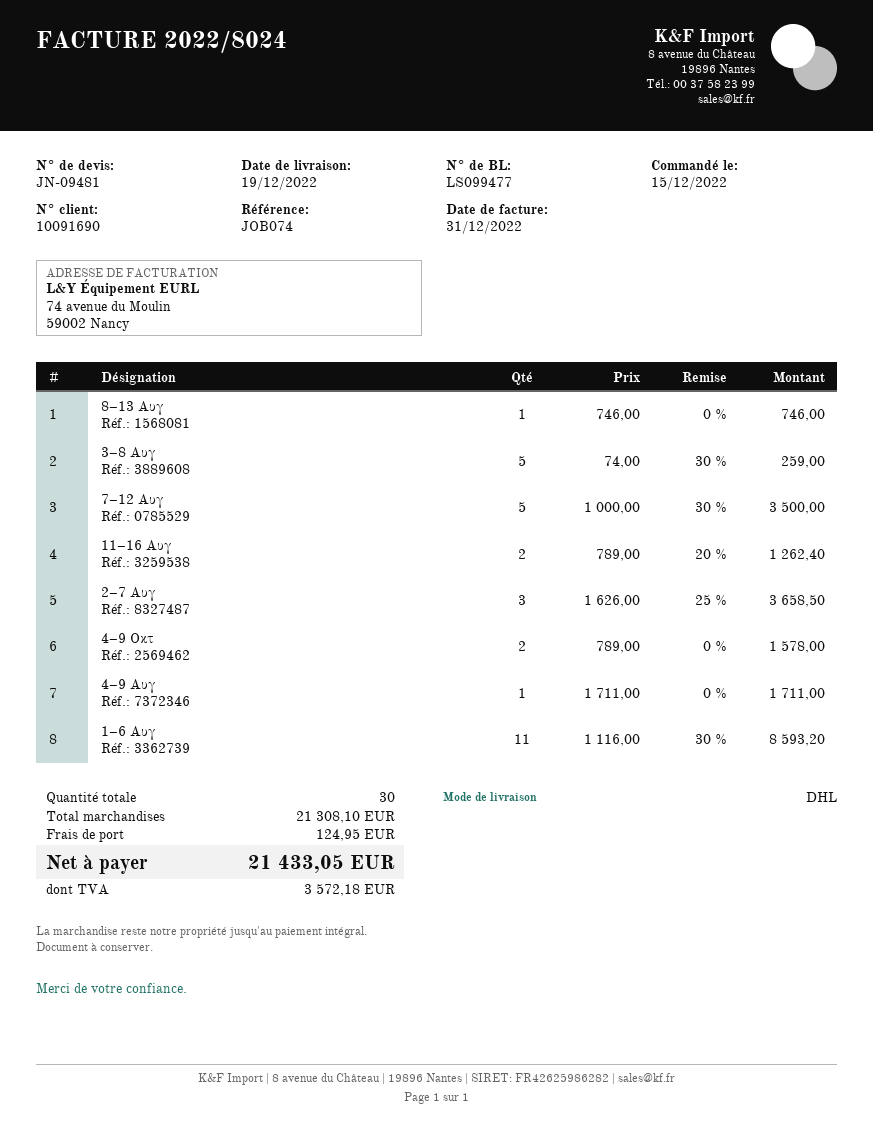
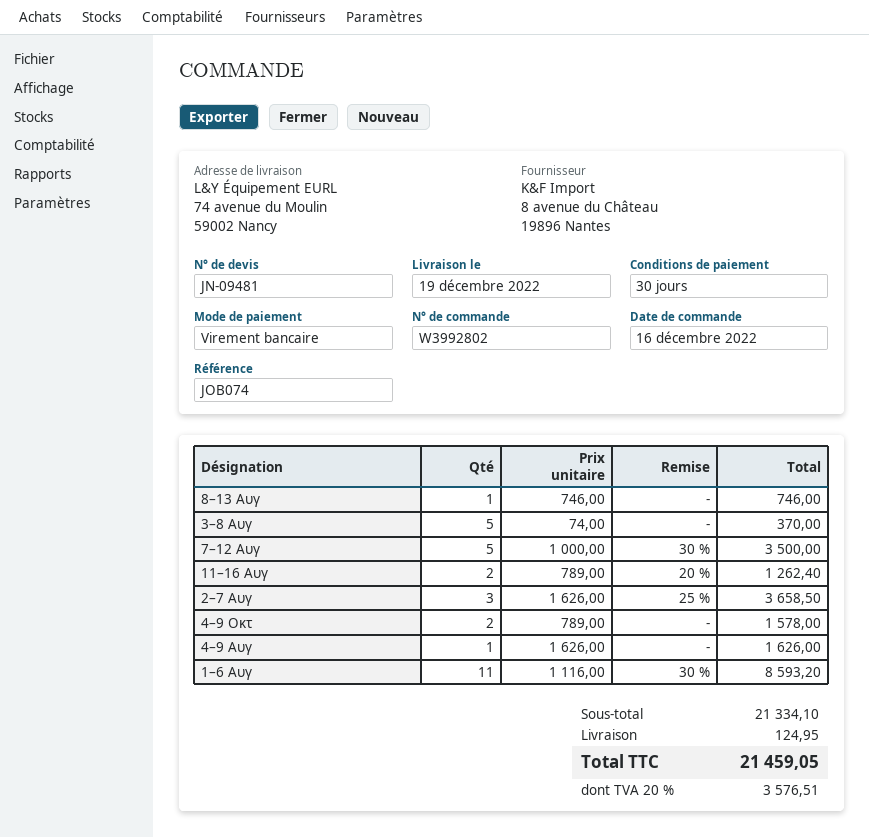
order date: 2022-12-15 -> 2022-12-16
3–8 Αυγ: 5 x 74.00 - 30% = 259.00 -> 5 x 74.00 = 370.00
4–9 Αυγ: 1 x 1711.00 = 1711.00 -> 1 x 1626.00 = 1626.00
subtotal: 21308.10 -> 21334.10
tax: 3572.18 -> 3576.51
total: 21433.05 -> 21459.05

